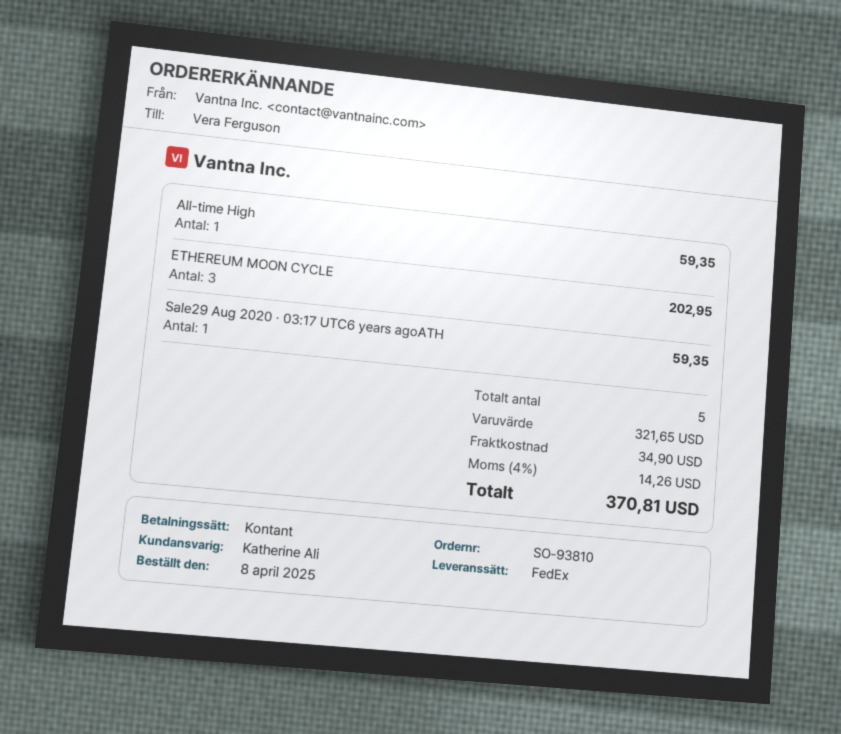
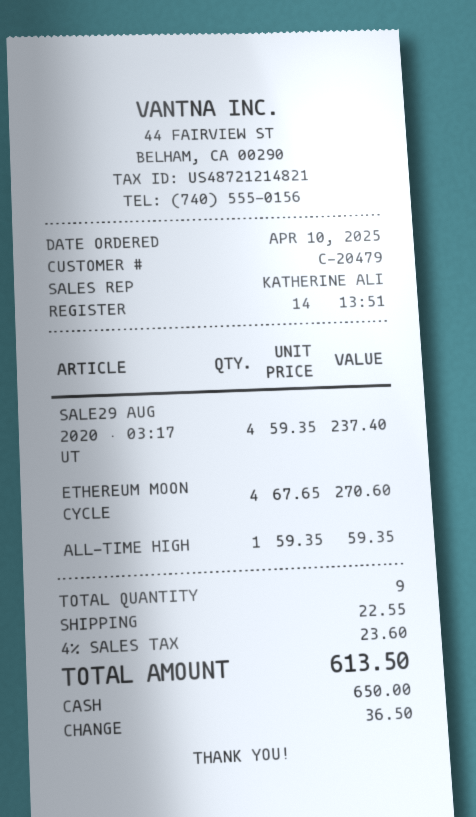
order date: 2025-04-08 -> 2025-04-10
ETHEREUM MOON CYCLE: 3 for 202.95 -> 4 for 270.60
Sale29 Aug 2020 · 03:17 UTC6 years agoATH: 1 for 59.35 -> 4 for 237.40
total quantity: 5 -> 9
shipping: 34.90 -> 22.55
tax: 4% = 14.26 -> 4% = 23.60
total: 370.81 -> 613.50

